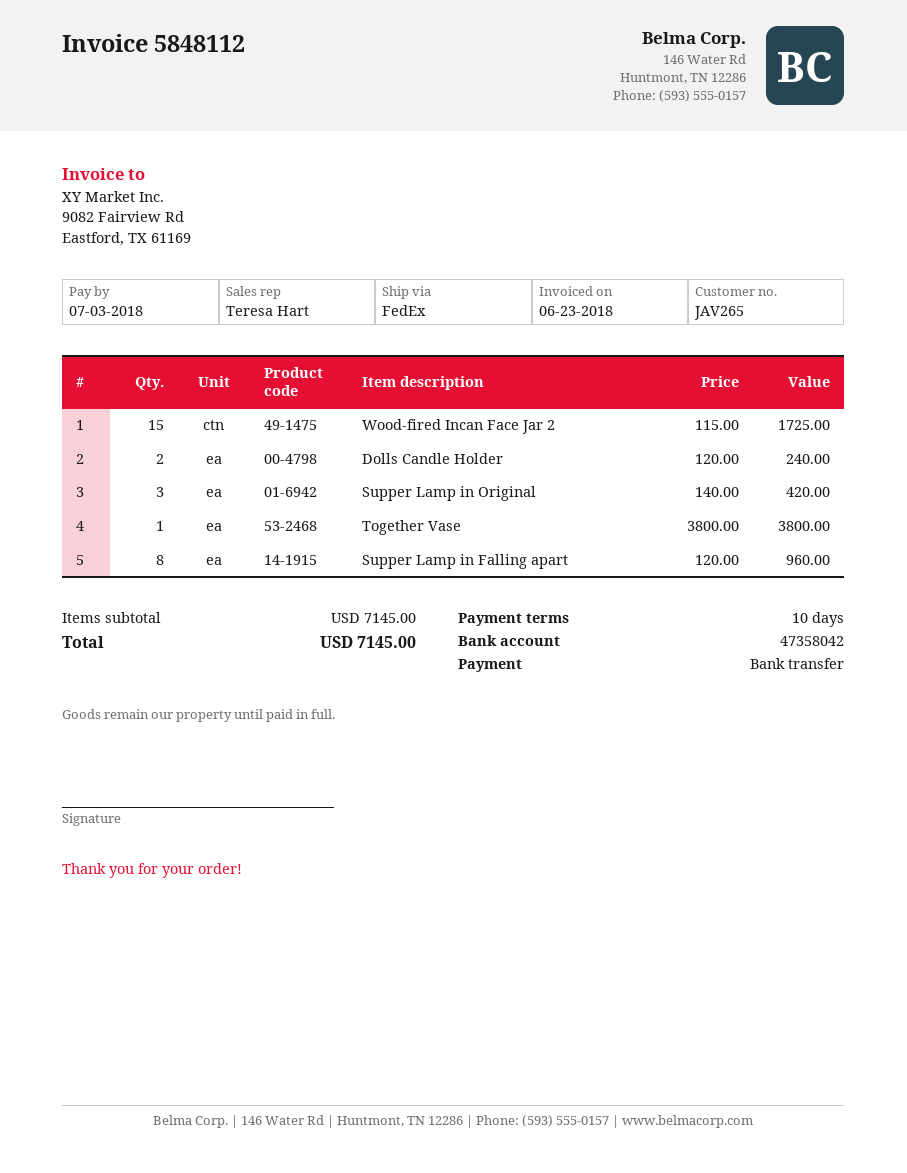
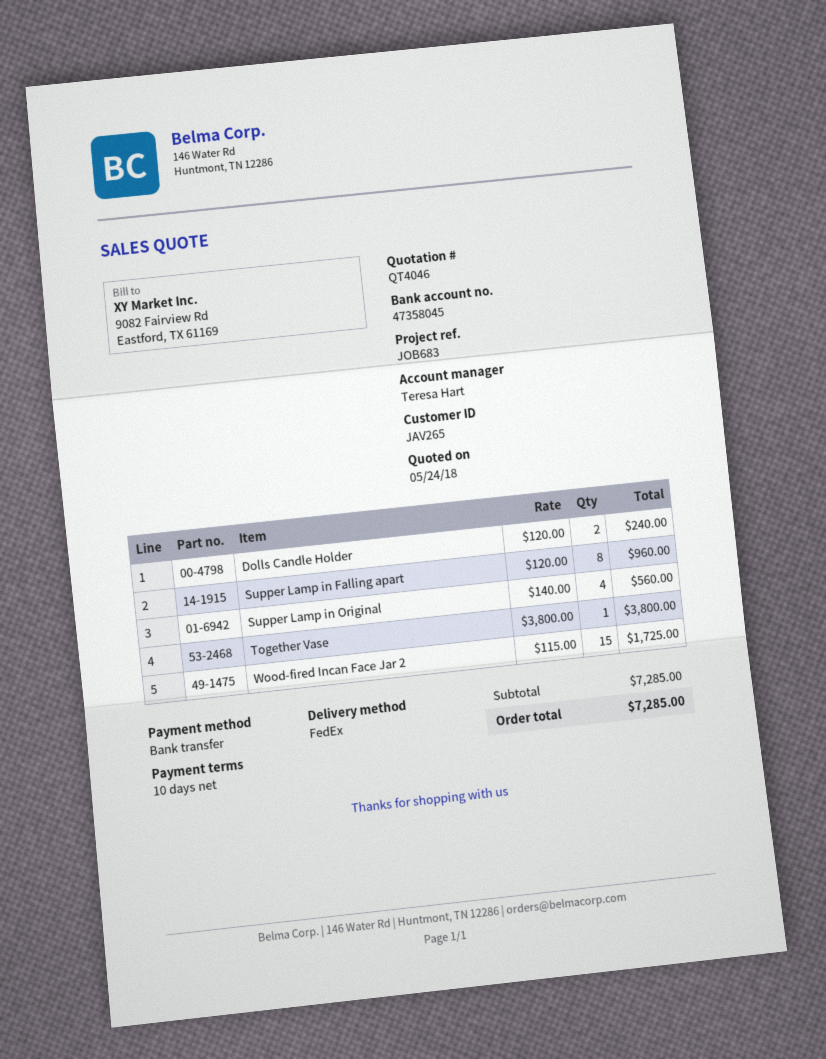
bank account: 47358042 -> 47358045
Supper Lamp in Original: 3 x 140.00 = 420.00 -> 4 x 140.00 = 560.00
subtotal: 7145.00 -> 7285.00
total: 7145.00 -> 7285.00

